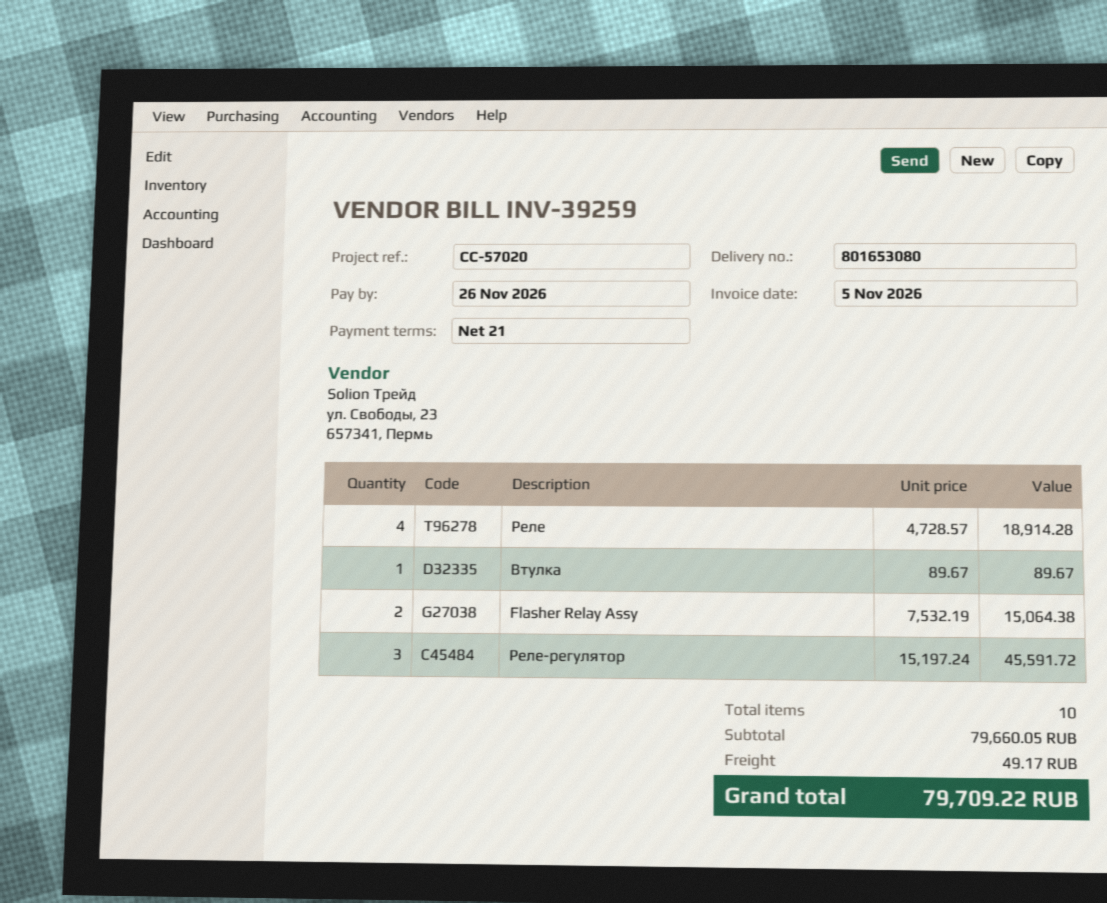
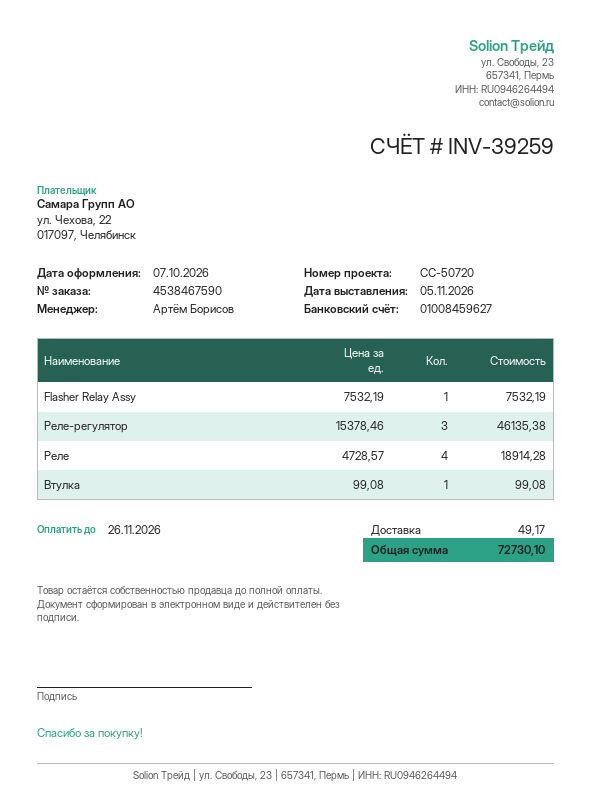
reference: CC-57020 -> CC-50720
Втулка: 1 x 89.67 = 89.67 -> 1 x 99.08 = 99.08
Flasher Relay Assy: 2 x 7532.19 = 15064.38 -> 1 x 7532.19 = 7532.19
Реле-регулятор: 3 x 15197.24 = 45591.72 -> 3 x 15378.46 = 46135.38
total: 79709.22 -> 72730.10

